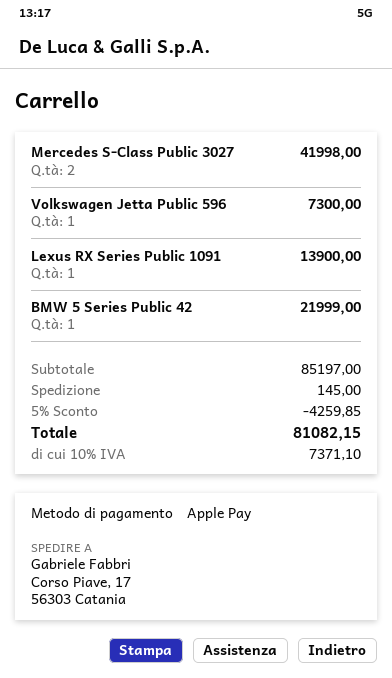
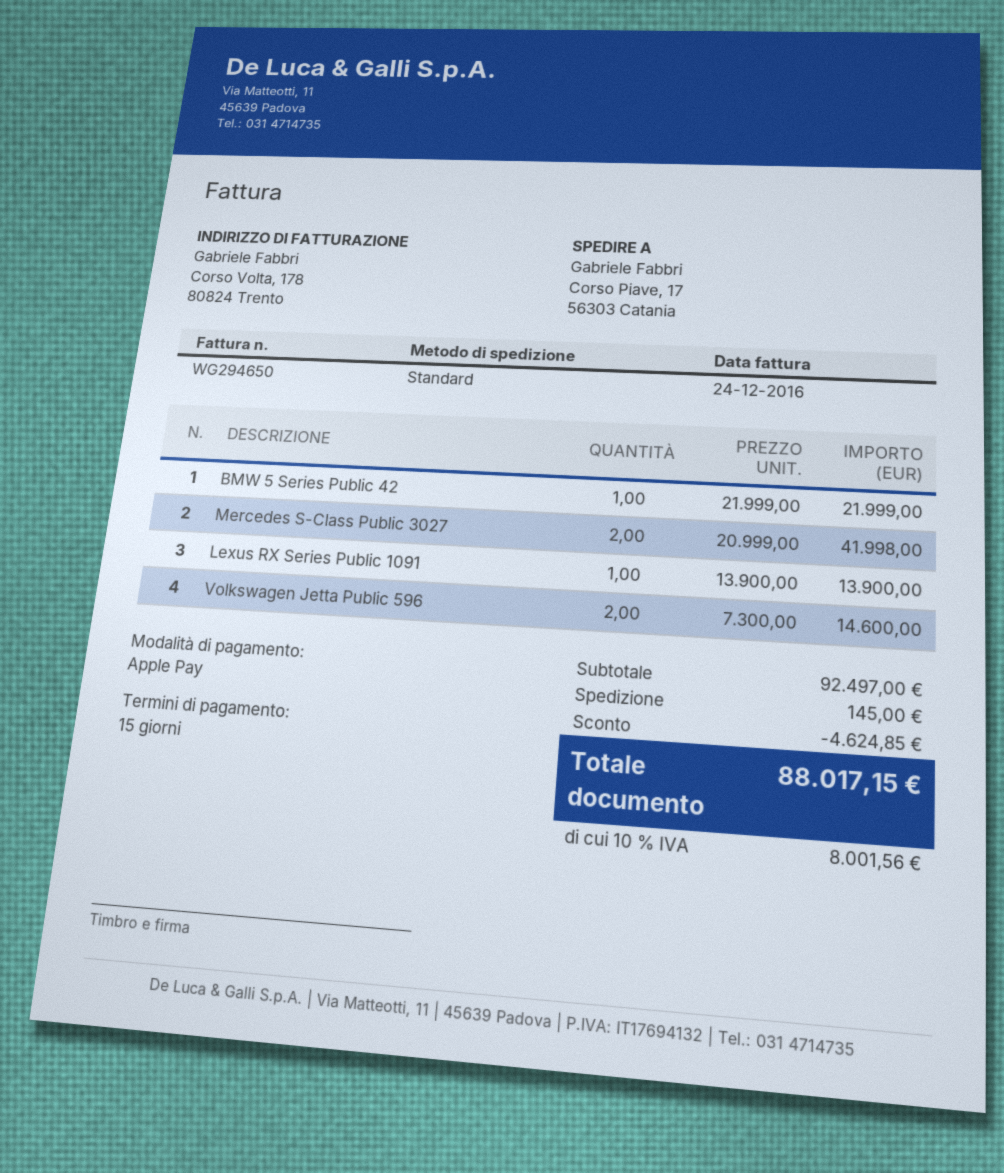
Volkswagen Jetta Public 596: 1 for 7300.00 -> 2 for 14600.00
subtotal: 85197.00 -> 92497.00
discount: 4259.85 -> 4624.85
tax: 10% = 7371.10 -> 10% = 8001.56
total: 81082.15 -> 88017.15

